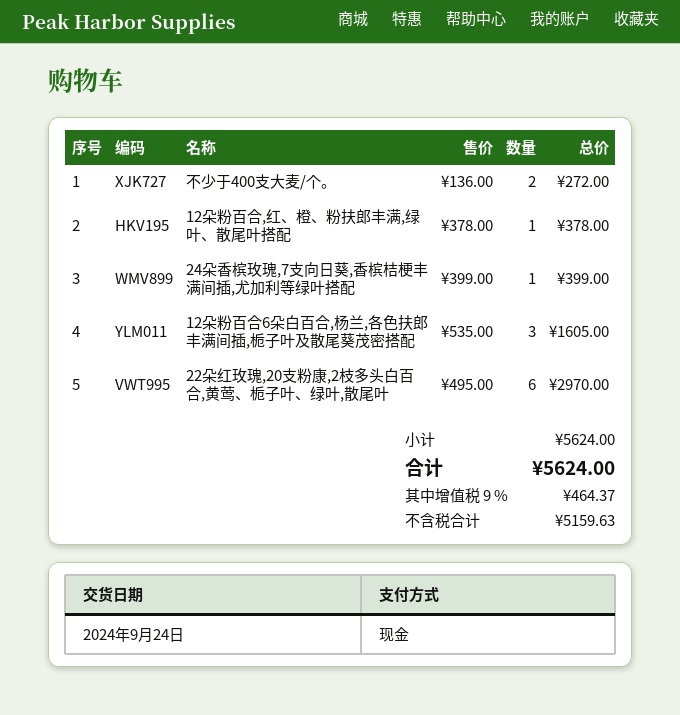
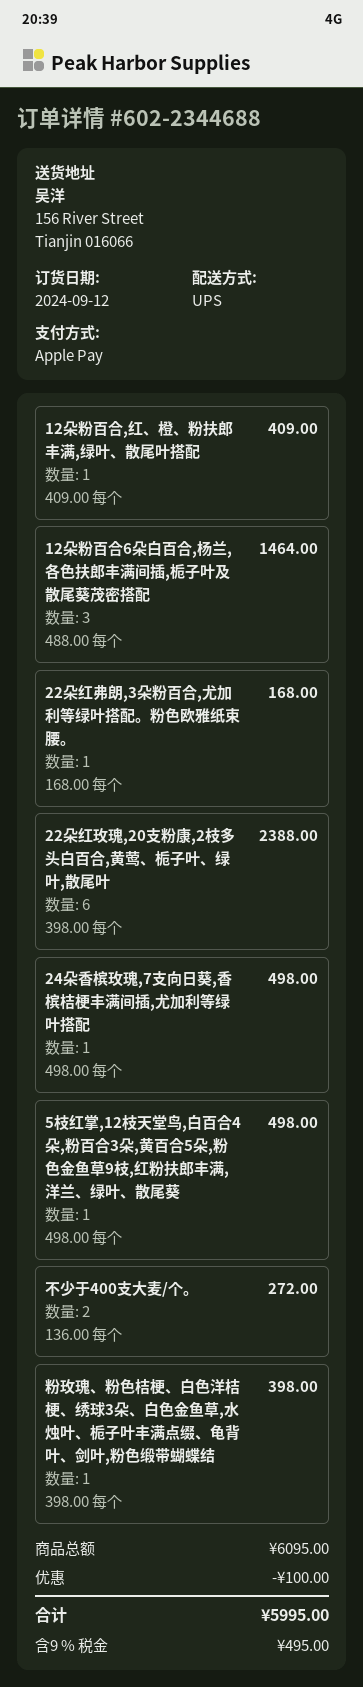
payment method: cash -> Apple Pay
12朵粉百合,红、橙、粉扶郎丰满,绿叶、散尾叶搭配: 1 x 378.00 = 378.00 -> 1 x 409.00 = 409.00
24朵香槟玫瑰,7支向日葵,香槟桔梗丰满间插,尤加利等绿叶搭配: 1 x 399.00 = 399.00 -> 1 x 498.00 = 498.00
12朵粉百合6朵白百合,杨兰,各色扶郎丰满间插,栀子叶及散尾葵茂密搭配: 3 x 535.00 = 1605.00 -> 3 x 488.00 = 1464.00
22朵红玫瑰,20支粉康,2枝多头白百合,黄莺、栀子叶、绿叶,散尾叶: 6 x 495.00 = 2970.00 -> 6 x 398.00 = 2388.00
22朵红弗朗,3朵粉百合,尤加利等绿叶搭配。粉色欧雅纸束腰。: none -> 1 x 168.00 = 168.00
5枝红掌,12枝天堂鸟,白百合4朵,粉百合3朵,黄百合5朵,粉色金鱼草9枝,红粉扶郎丰满,洋兰、绿叶、散尾葵: none -> 1 x 498.00 = 498.00
粉玫瑰、粉色桔梗、白色洋桔梗、绣球3朵、白色金鱼草,水烛叶、栀子叶丰满点缀、龟背叶、剑叶,粉色缎带蝴蝶结: none -> 1 x 398.00 = 398.00
subtotal: 5624.00 -> 6095.00
discount: none -> 100.00
tax: 9% = 464.37 -> 9% = 495.00
total: 5624.00 -> 5995.00

